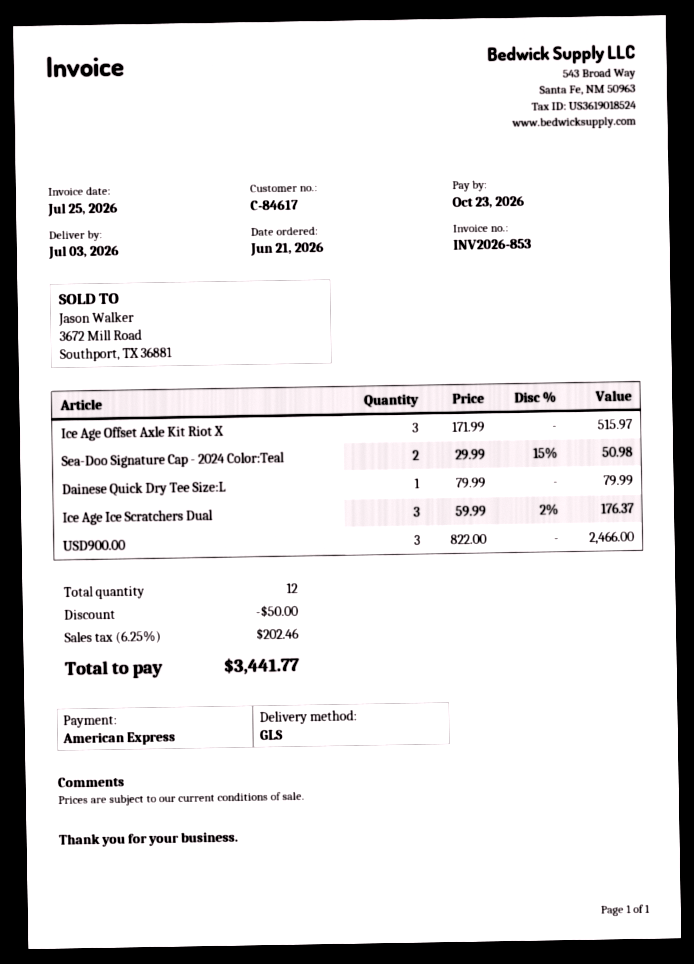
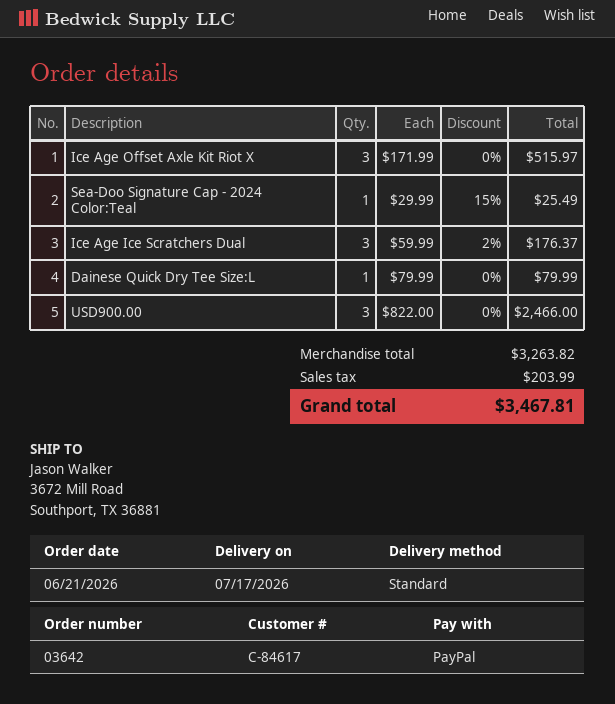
delivery date: 2026-07-03 -> 2026-07-17
payment method: American Express -> PayPal
shipping method: GLS -> standard
Sea-Doo Signature Cap - 2024 Color:Teal: 2 x 29.99 - 15% = 50.98 -> 1 x 29.99 - 15% = 25.49
discount: 50.00 -> none
tax: 202.46 -> 203.99
total: 3441.77 -> 3467.81

